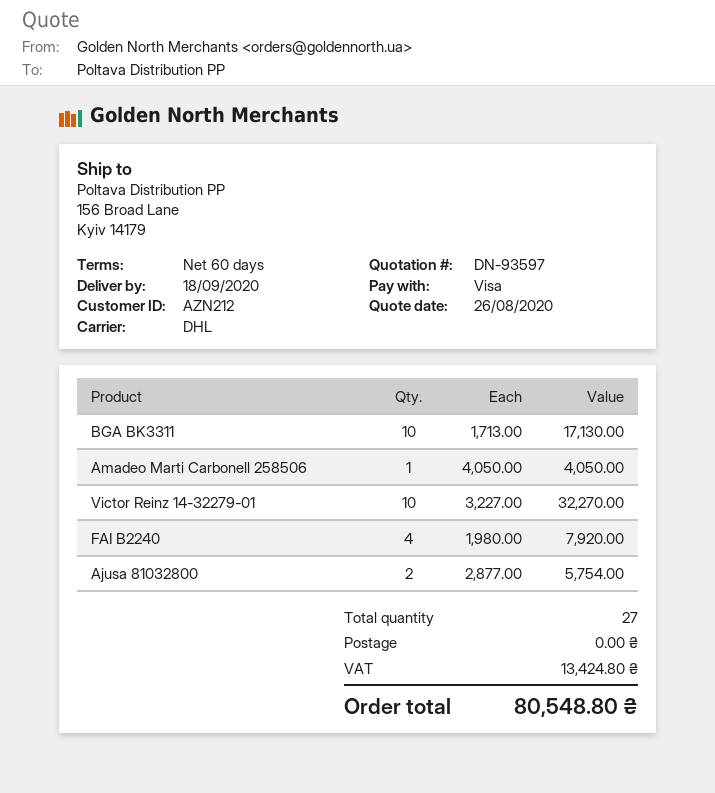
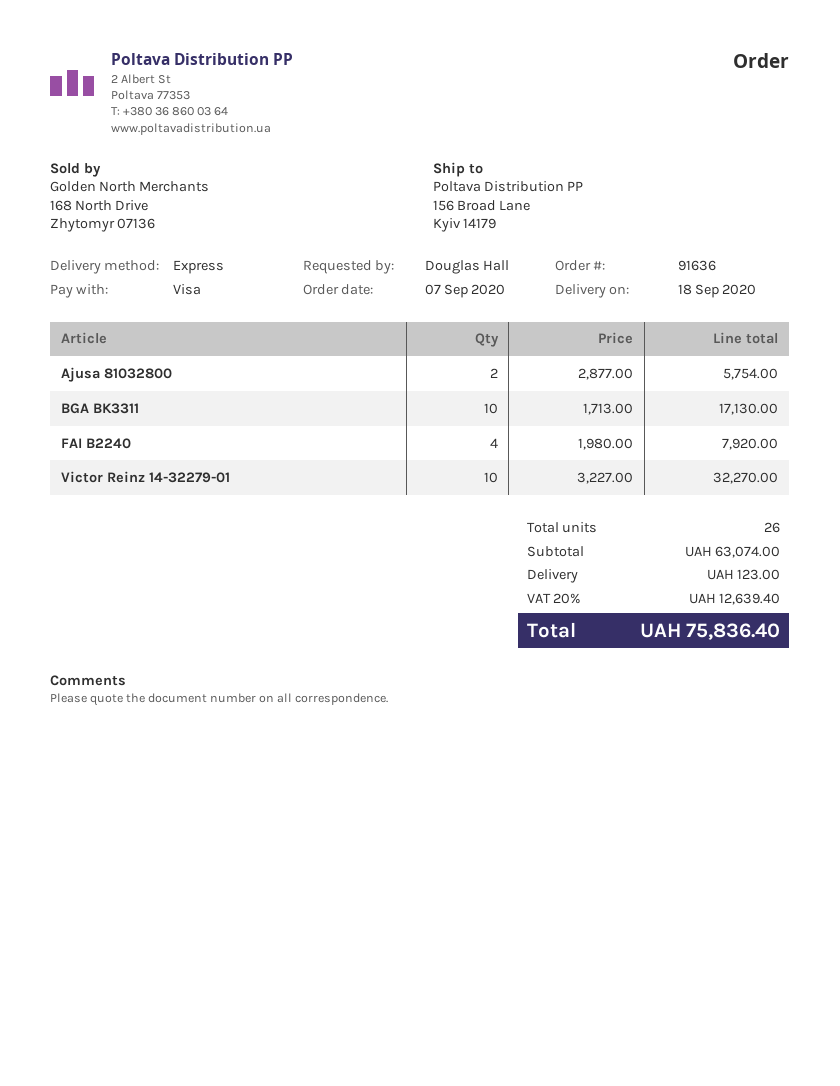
shipping method: DHL -> express
Amadeo Marti Carbonell 258506: 1 x 4050.00 = 4050.00 -> none
total quantity: 27 -> 26
shipping: 0.00 -> 123.00
tax: 13424.80 -> 12639.40
total: 80548.80 -> 75836.40

